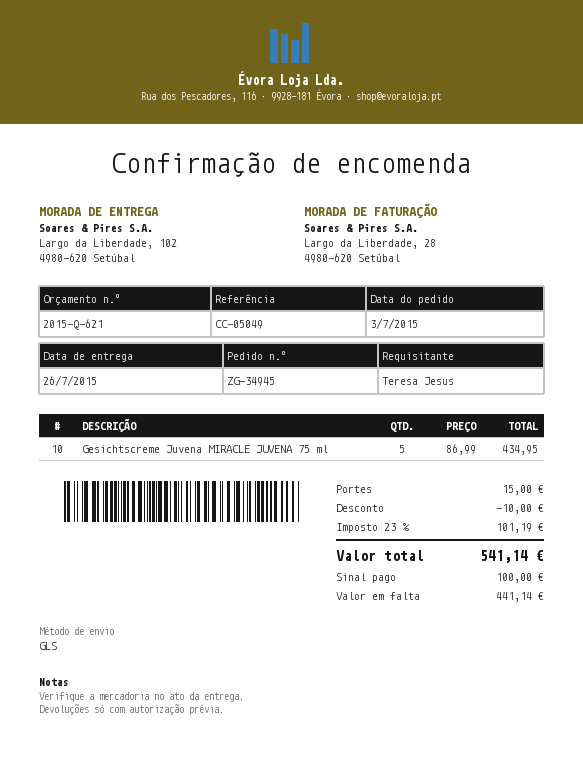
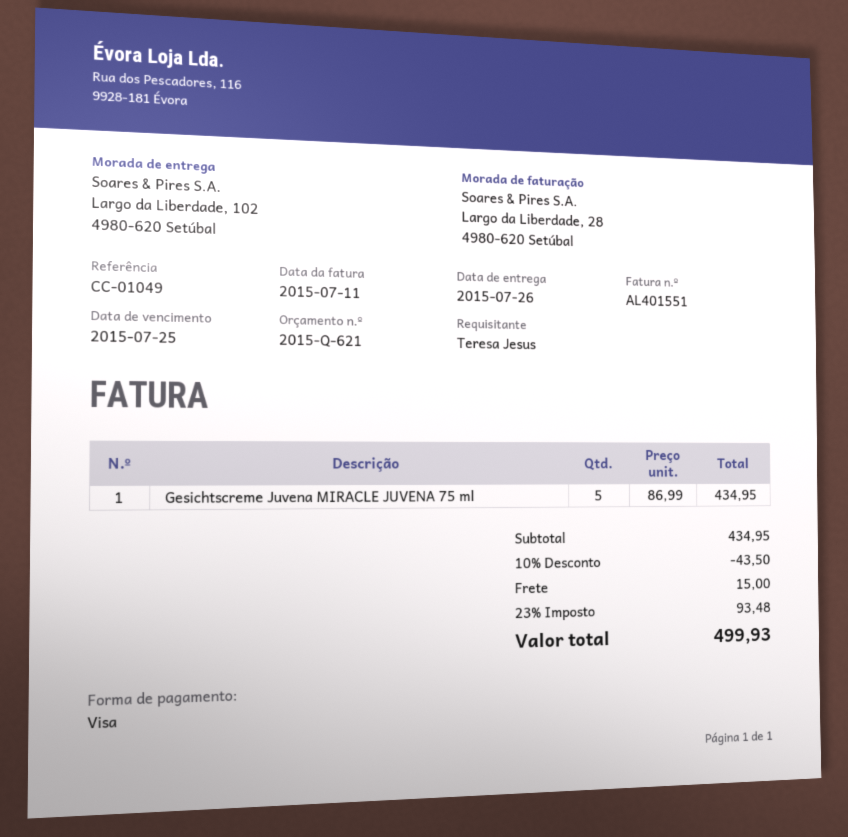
reference: CC-05049 -> CC-01049
discount: 10.00 -> 43.50
tax: 23% = 101.19 -> 23% = 93.48
total: 541.14 -> 499.93

